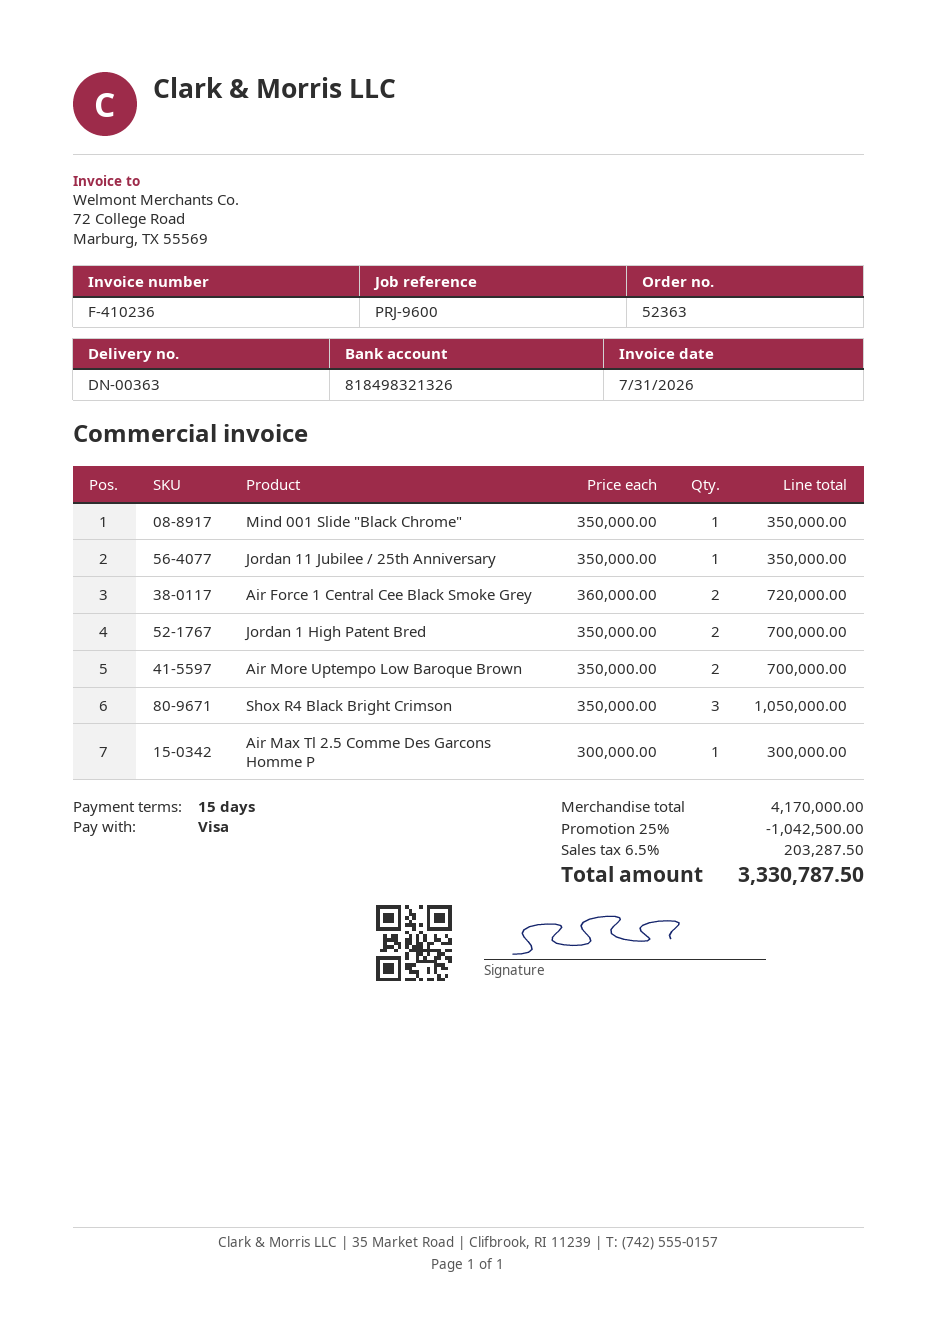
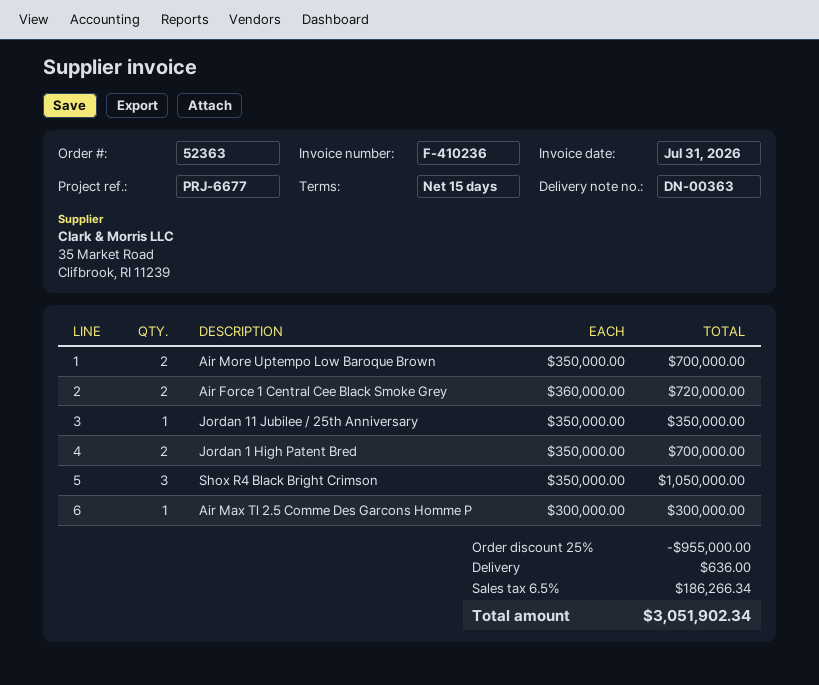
reference: PRJ-9600 -> PRJ-6677
Mind 001 Slide "Black Chrome": 1 x 350000.00 = 350000.00 -> none
discount: 25% = 1042500.00 -> 25% = 955000.00
shipping: none -> 636.00
tax: 6.5% = 203287.50 -> 6.5% = 186266.34
total: 3330787.50 -> 3051902.34

